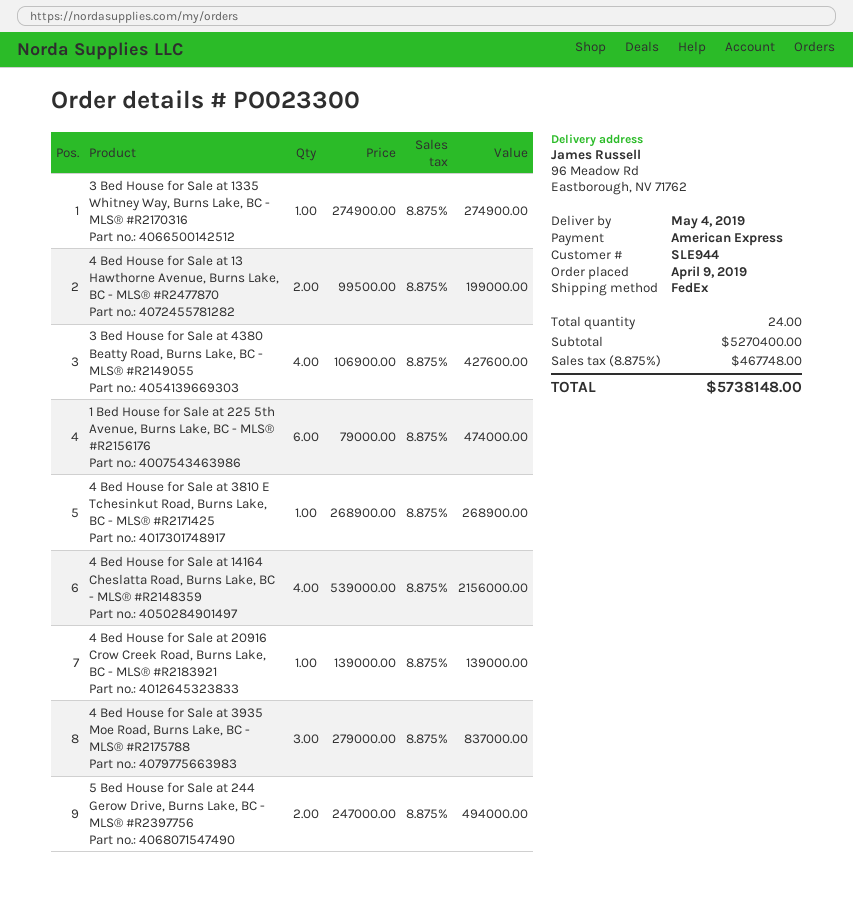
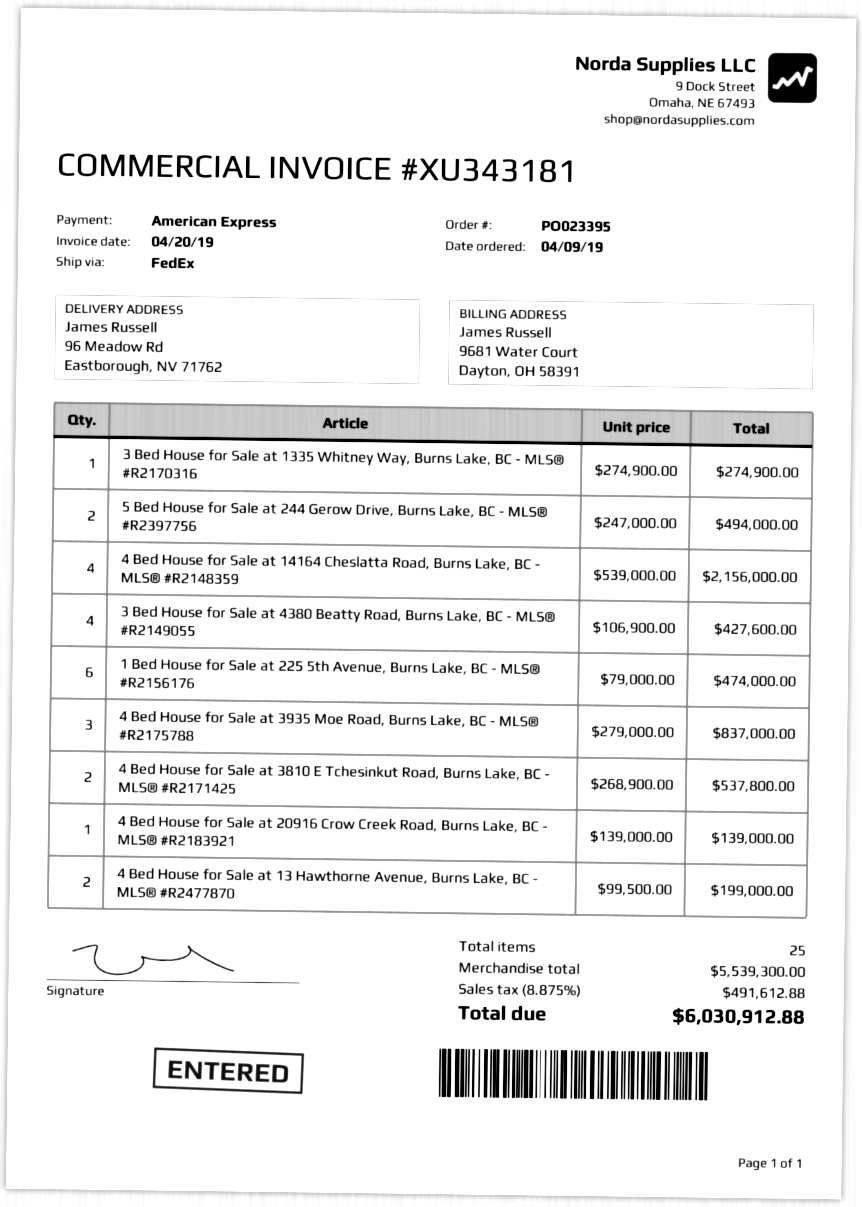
order number: PO023300 -> PO023395
4 Bed House for Sale at 3810 E Tchesinkut Road, Burns Lake, BC - MLS® #R2171425: 1 x 268900.00 = 268900.00 -> 2 x 268900.00 = 537800.00
total quantity: 24 -> 25
subtotal: 5270400.00 -> 5539300.00
tax: 8.875% = 467748.00 -> 8.875% = 491612.88
total: 5738148.00 -> 6030912.88

